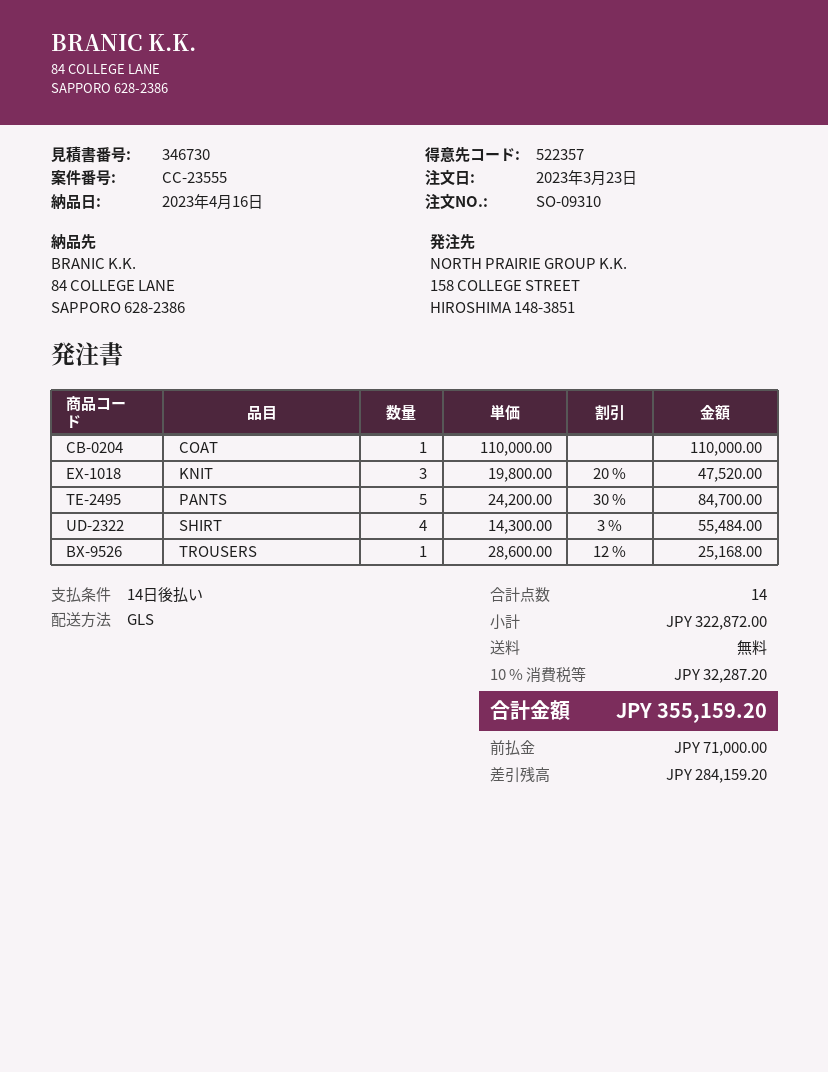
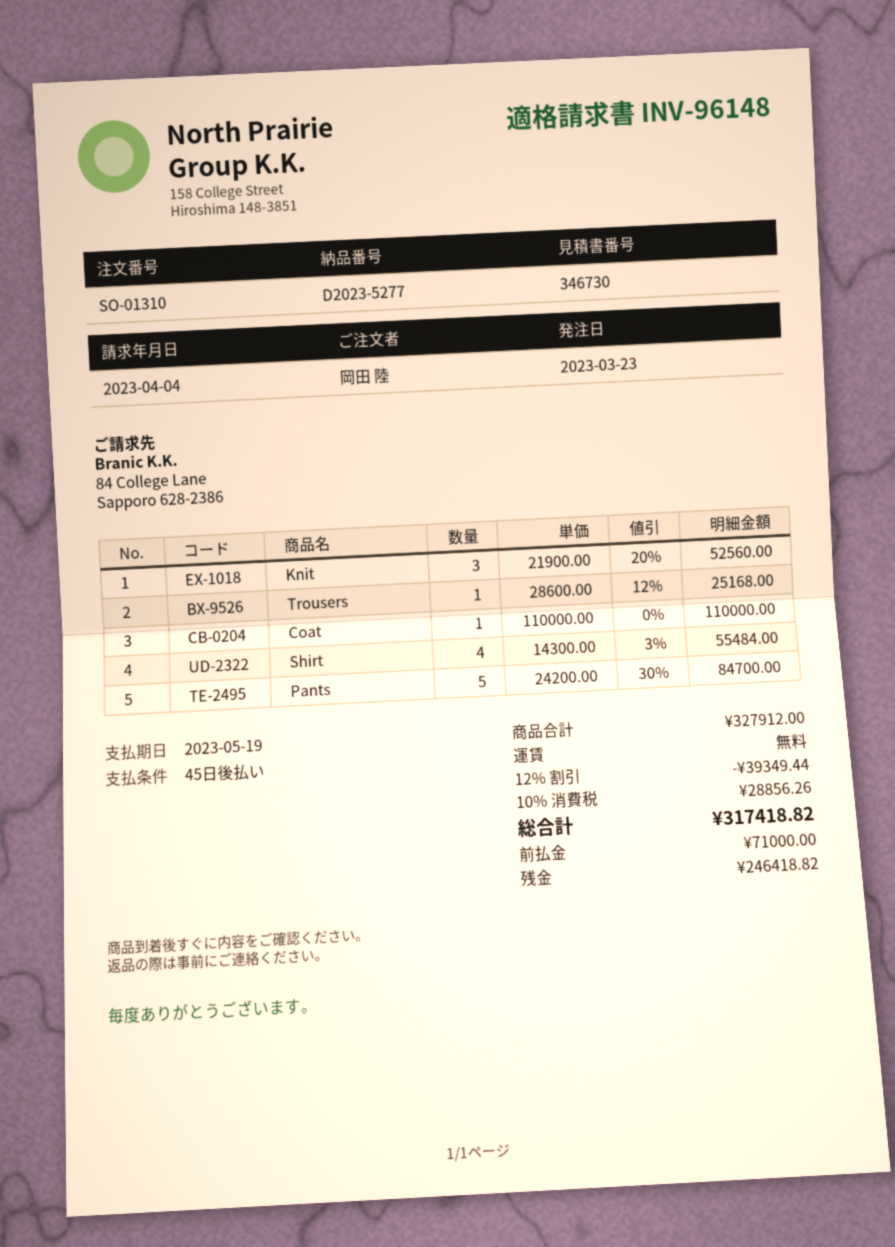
order number: SO-09310 -> SO-01310
payment terms: 14 days -> 45 days
KNIT: 3 x 19800.00 - 20% = 47520.00 -> 3 x 21900.00 - 20% = 52560.00
subtotal: 322872.00 -> 327912.00
discount: none -> 12% = 39349.44
tax: 10% = 32287.20 -> 10% = 28856.26
total: 355159.20 -> 317418.82
balance: 284159.20 -> 246418.82

